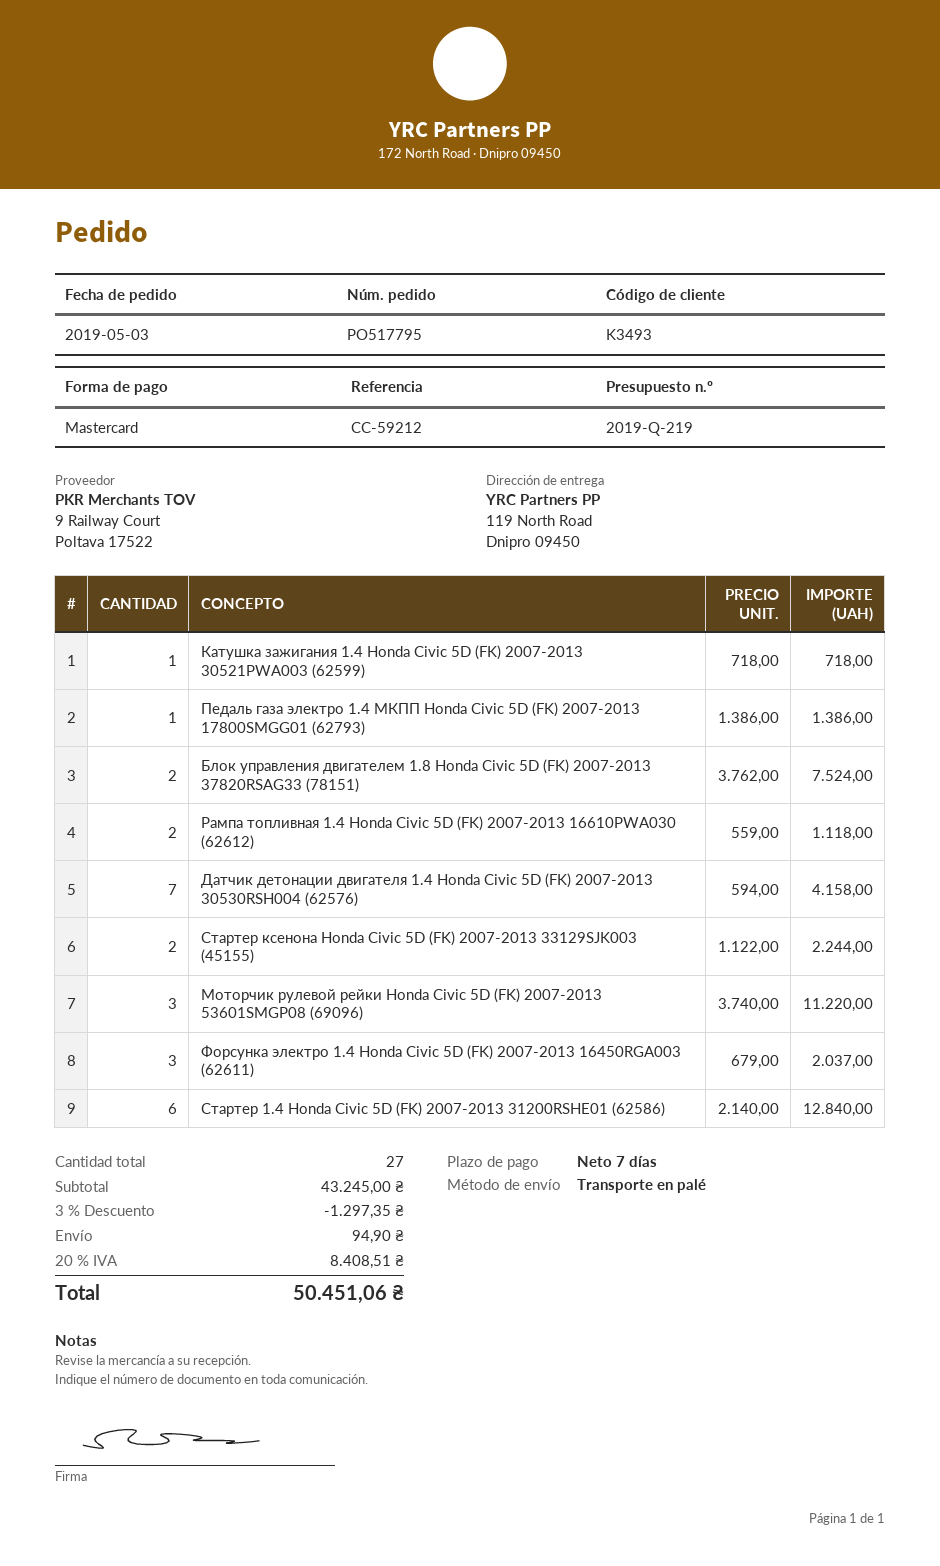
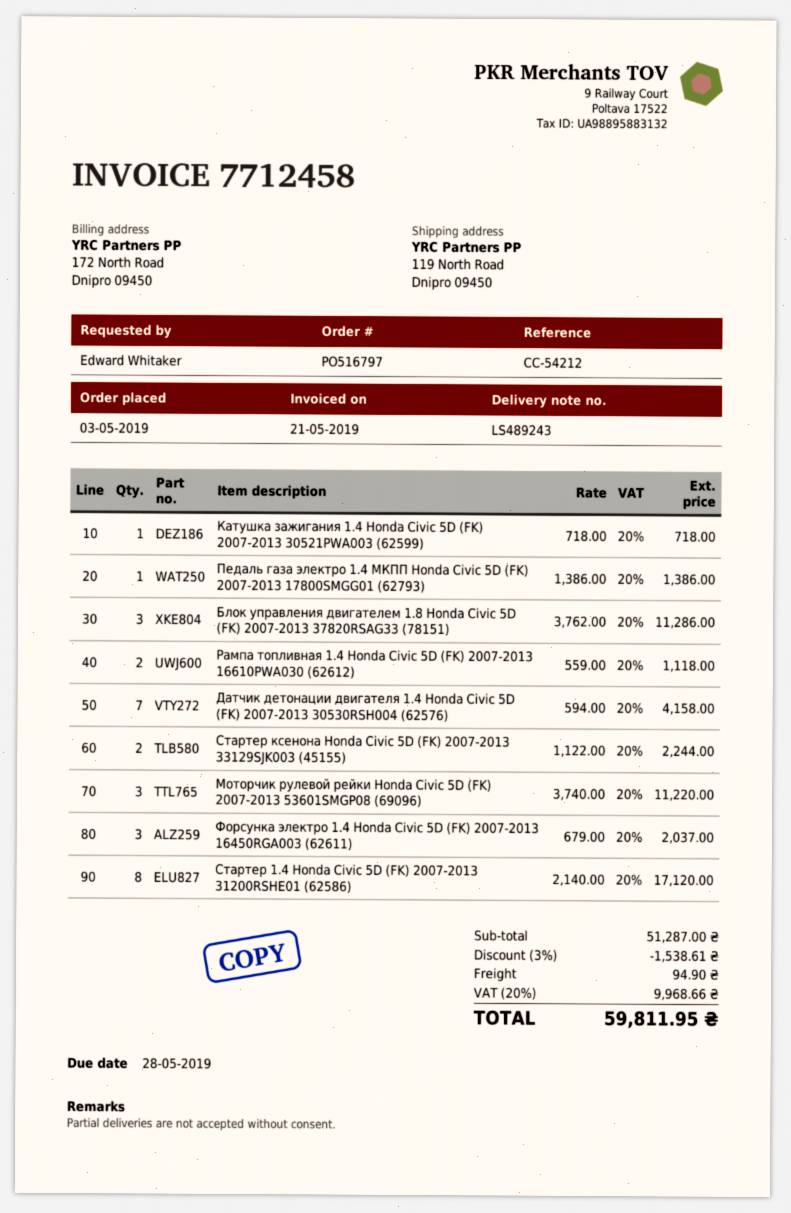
order number: PO517795 -> PO516797
reference: CC-59212 -> CC-54212
Блок управления двигателем 1.8 Honda Civic 5D (FK) 2007-2013 37820RSAG33 (78151): 2 x 3762.00 = 7524.00 -> 3 x 3762.00 = 11286.00
Стартер 1.4 Honda Civic 5D (FK) 2007-2013 31200RSHE01 (62586): 6 x 2140.00 = 12840.00 -> 8 x 2140.00 = 17120.00
subtotal: 43245.00 -> 51287.00
discount: 3% = 1297.35 -> 3% = 1538.61
tax: 20% = 8408.51 -> 20% = 9968.66
total: 50451.06 -> 59811.95

